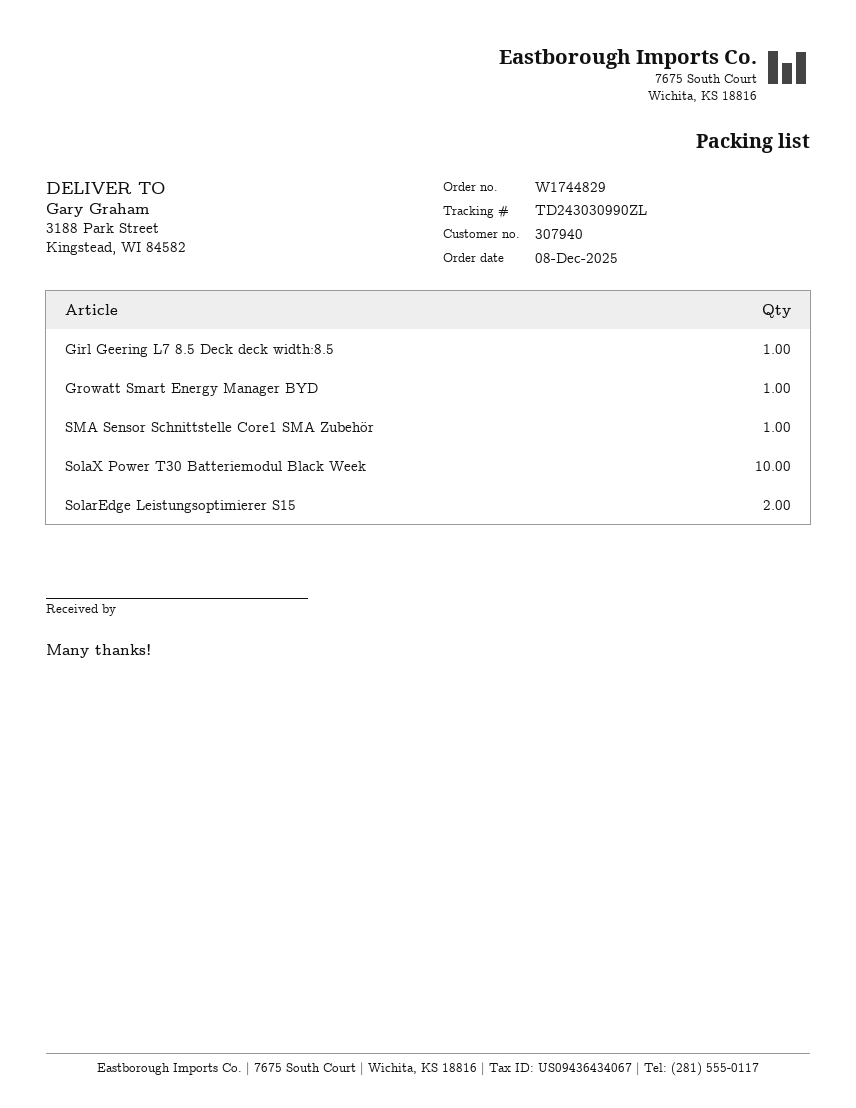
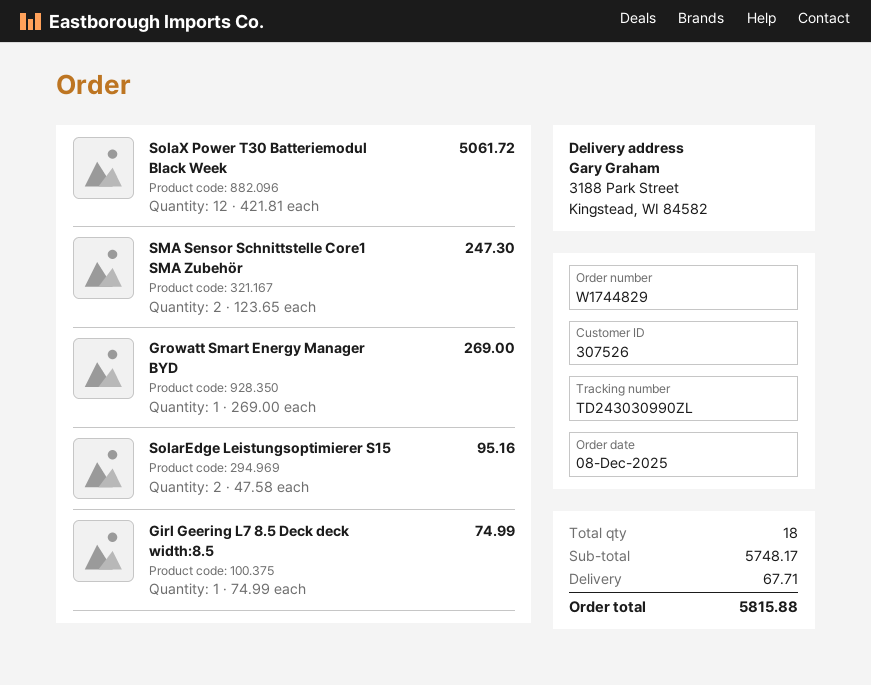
customer number: 307940 -> 307526
SMA Sensor Schnittstelle Core1 SMA Zubehör: 1 -> 2
SolaX Power T30 Batteriemodul Black Week: 10 -> 12

